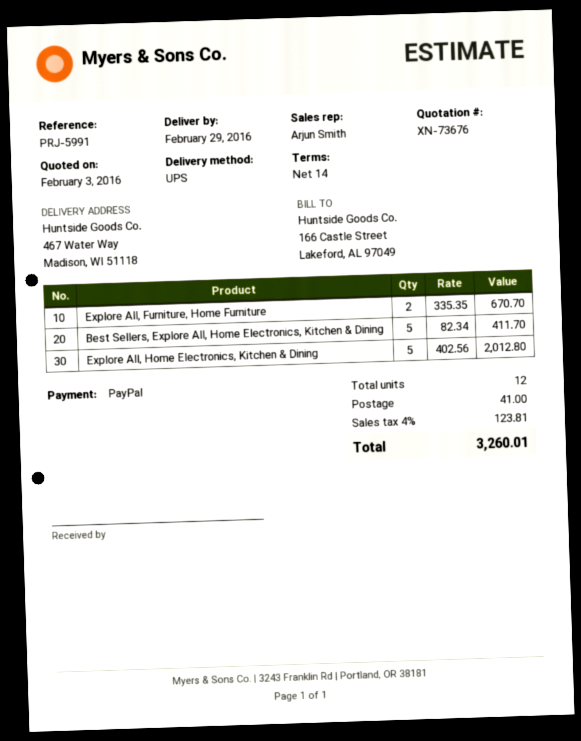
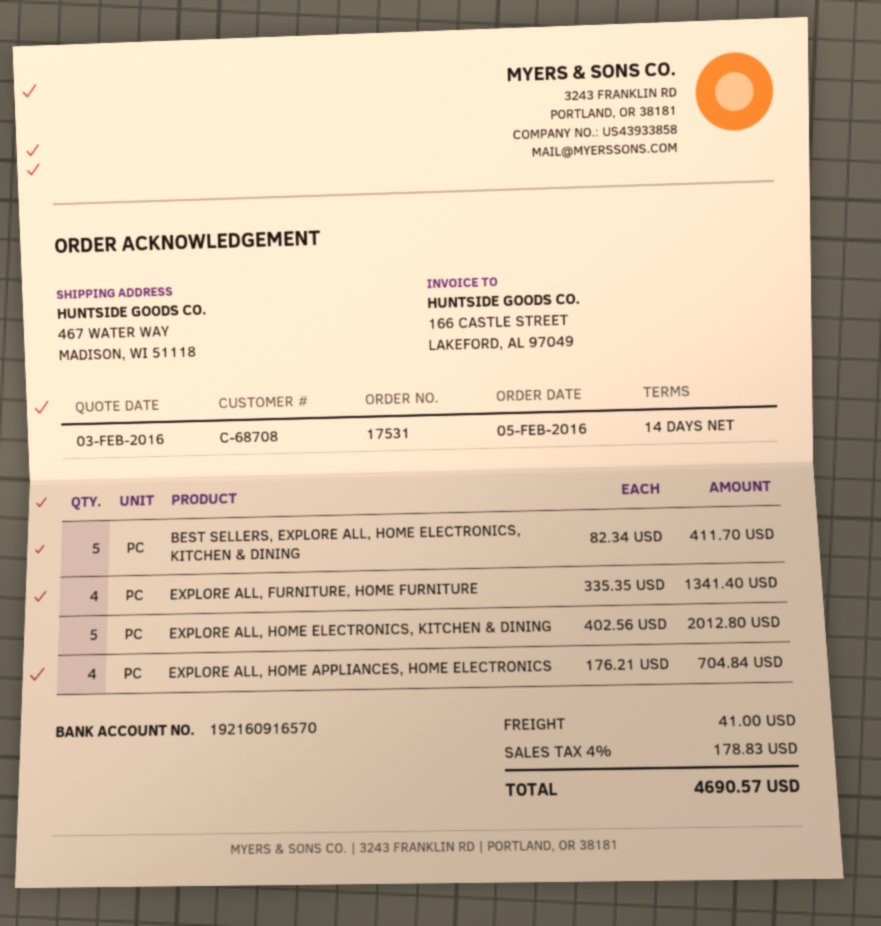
Explore All, Furniture, Home Furniture: 2 x 335.35 = 670.70 -> 4 x 335.35 = 1341.40
EXPLORE ALL, HOME APPLIANCES, HOME ELECTRONICS: none -> 4 x 176.21 = 704.84
tax: 4% = 123.81 -> 4% = 178.83
total: 3260.01 -> 4690.57

